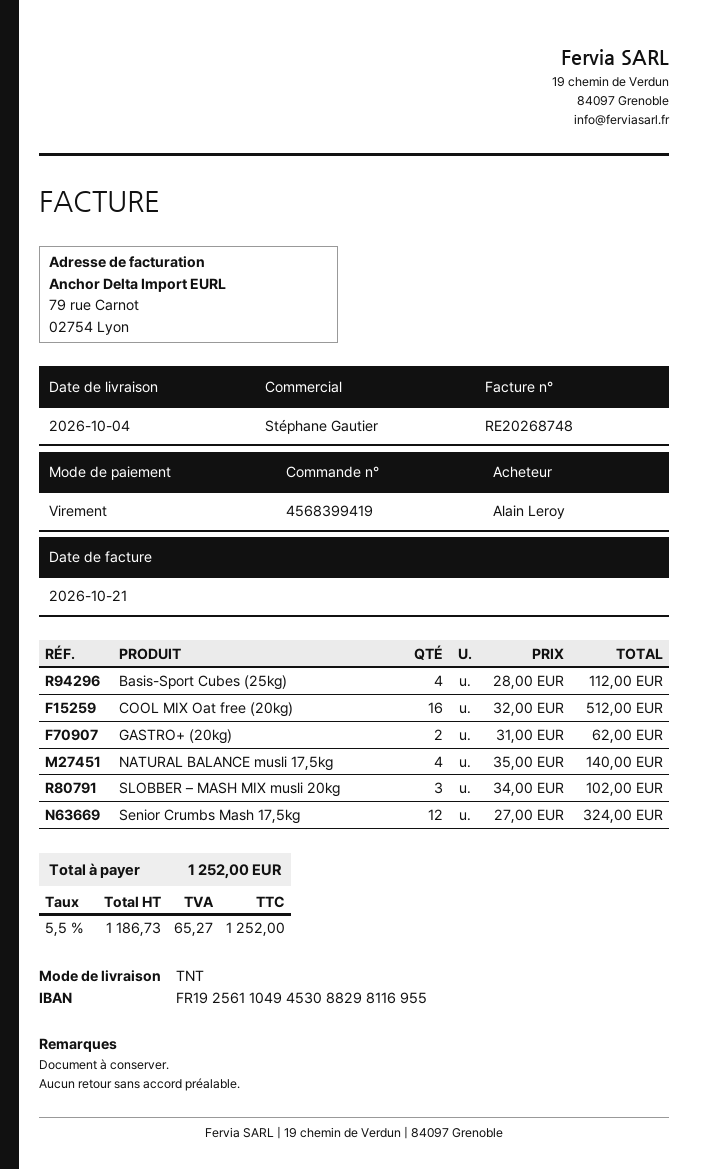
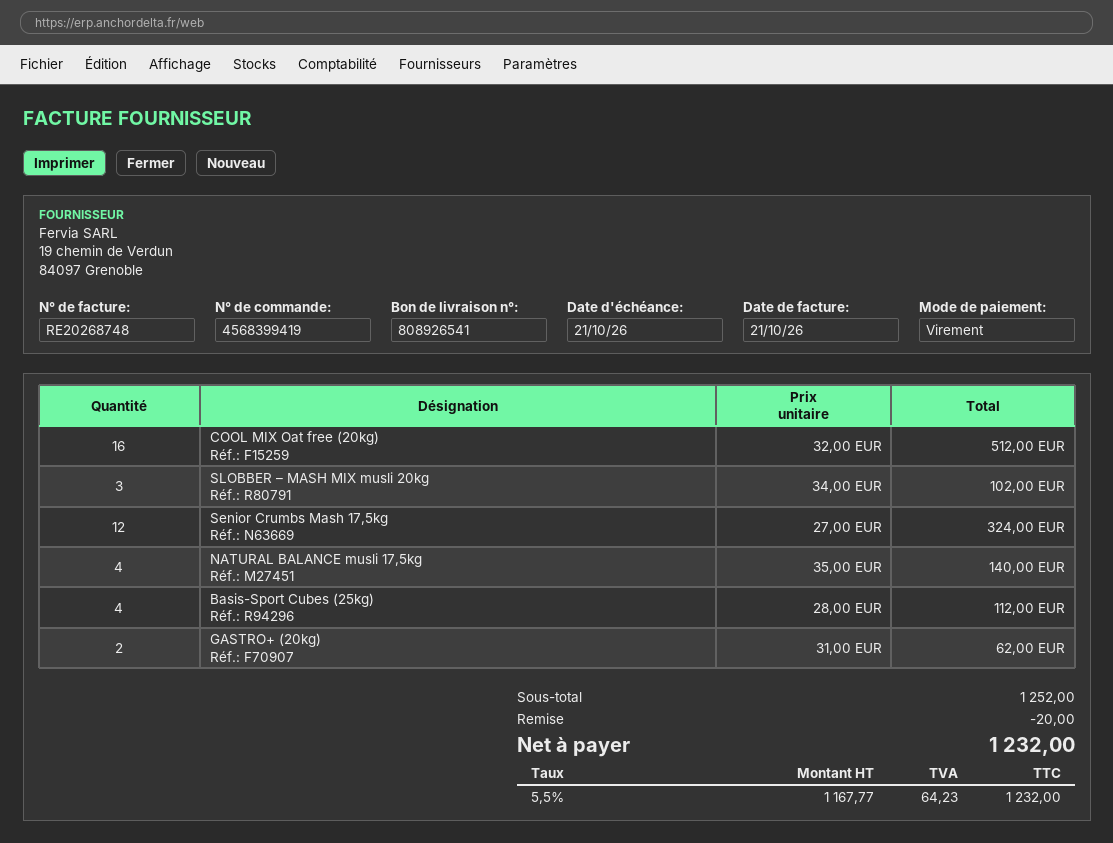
discount: none -> 20.00
net: 1186.73 -> 1167.77
tax: 5.5% = 65.27 -> 5.5% = 64.23
total: 1252.00 -> 1232.00

